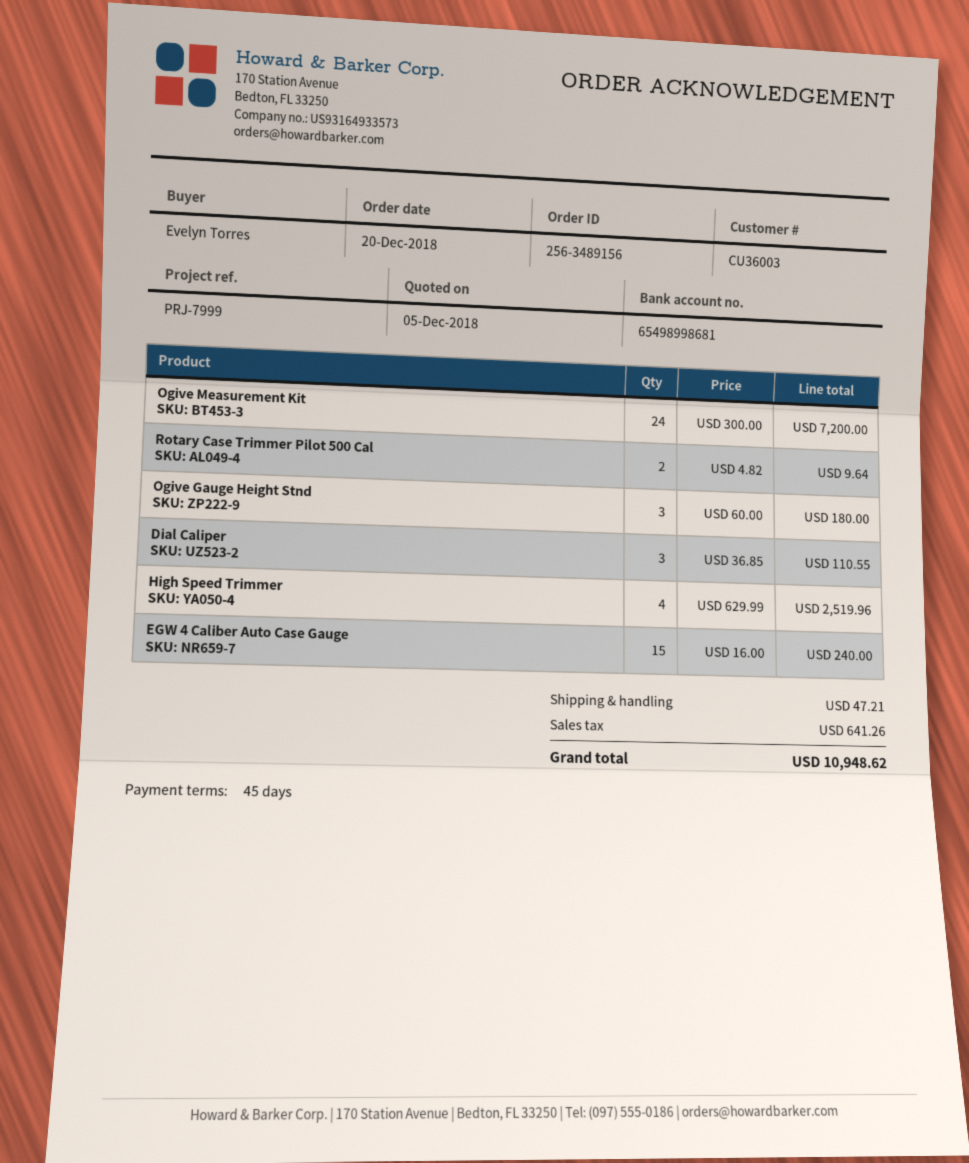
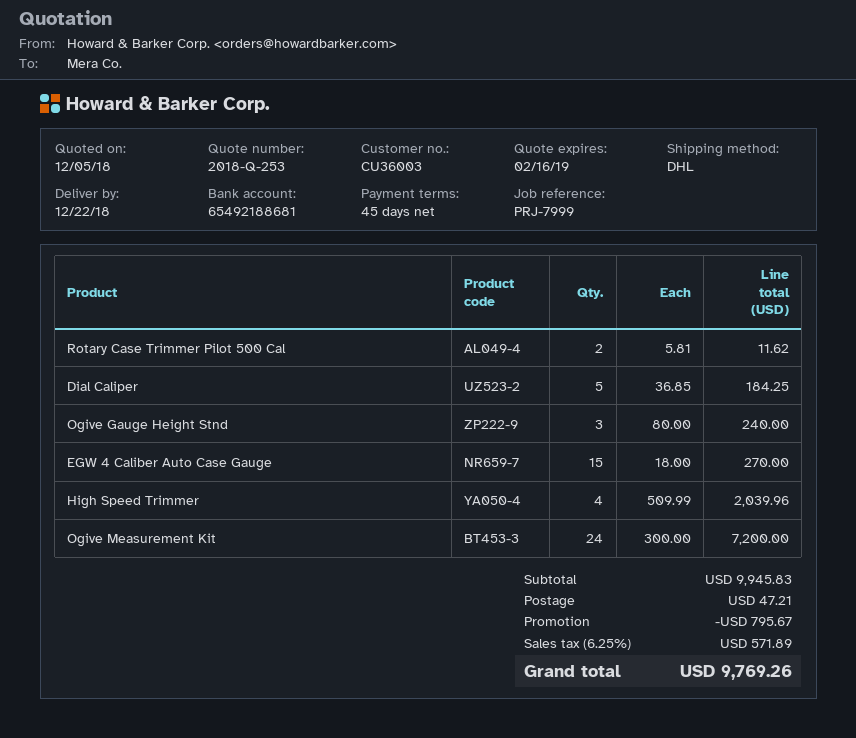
bank account: 65498998681 -> 65492188681
Rotary Case Trimmer Pilot 500 Cal: 2 x 4.82 = 9.64 -> 2 x 5.81 = 11.62
Ogive Gauge Height Stnd: 3 x 60.00 = 180.00 -> 3 x 80.00 = 240.00
Dial Caliper: 3 x 36.85 = 110.55 -> 5 x 36.85 = 184.25
High Speed Trimmer: 4 x 629.99 = 2519.96 -> 4 x 509.99 = 2039.96
EGW 4 Caliber Auto Case Gauge: 15 x 16.00 = 240.00 -> 15 x 18.00 = 270.00
discount: none -> 795.67
tax: 641.26 -> 571.89
total: 10948.62 -> 9769.26

